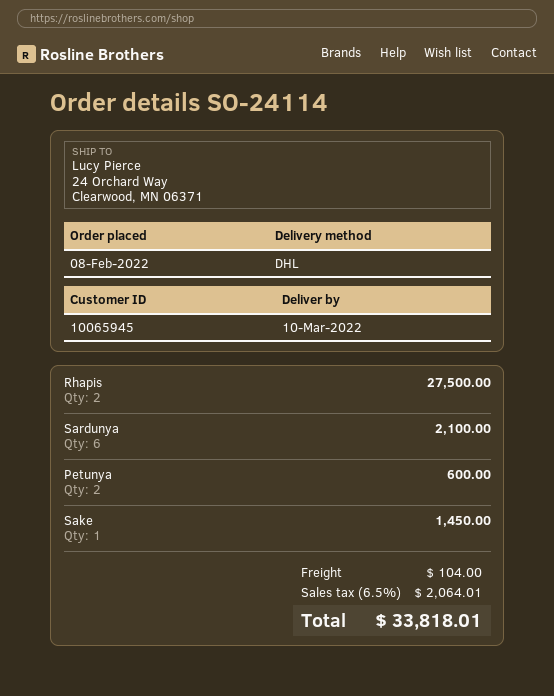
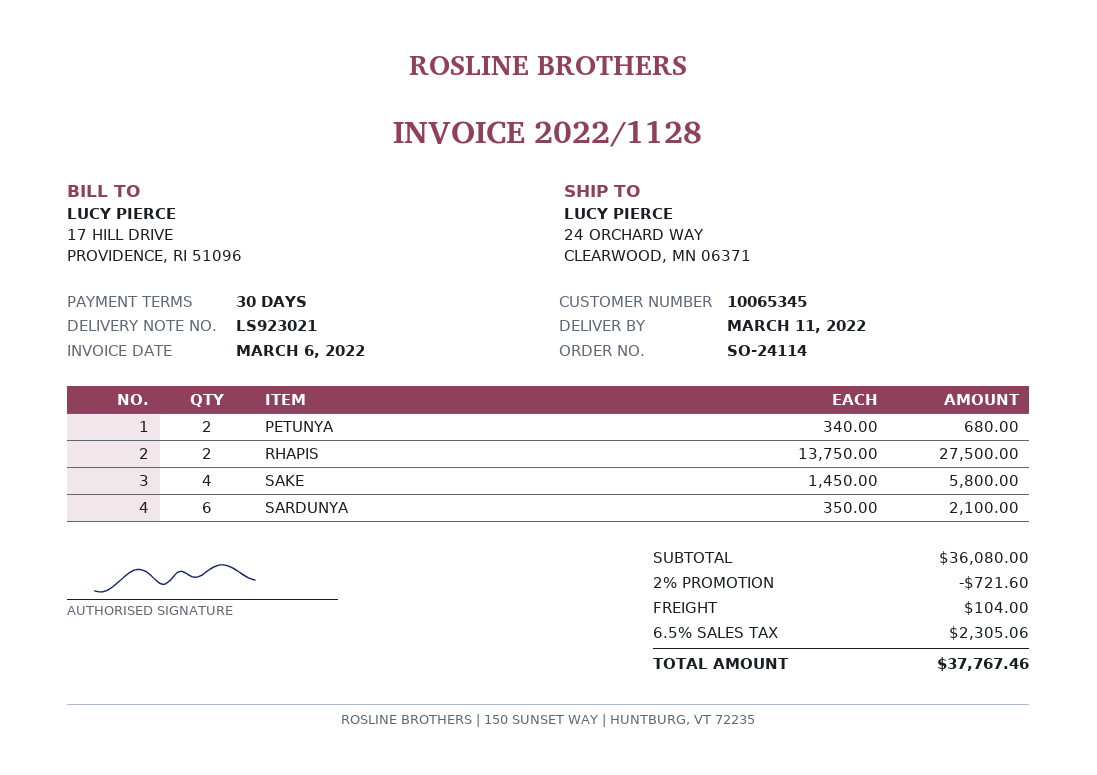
delivery date: 2022-03-10 -> 2022-03-11
customer number: 10065945 -> 10065345
Petunya: 2 for 600.00 -> 2 for 680.00
Sake: 1 for 1450.00 -> 4 for 5800.00
discount: none -> 2% = 721.60
tax: 6.5% = 2064.01 -> 6.5% = 2305.06
total: 33818.01 -> 37767.46

